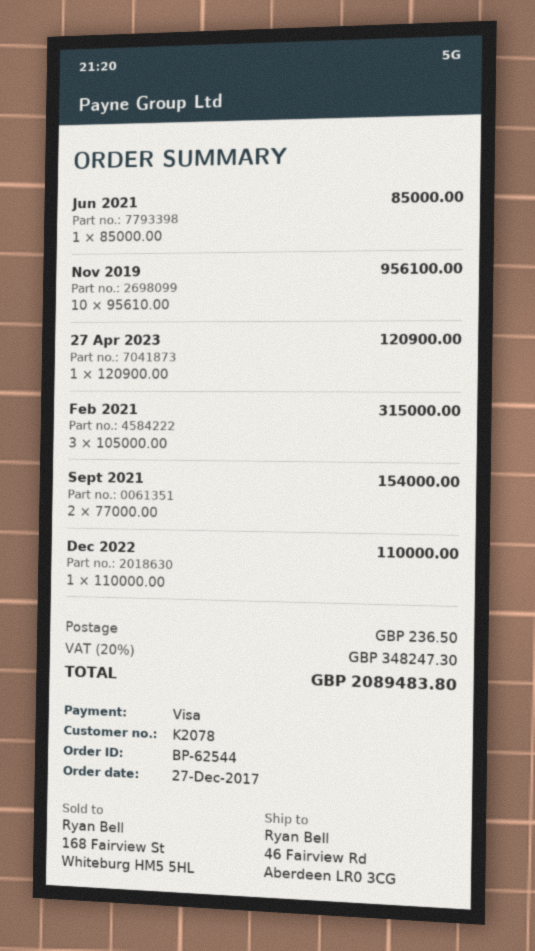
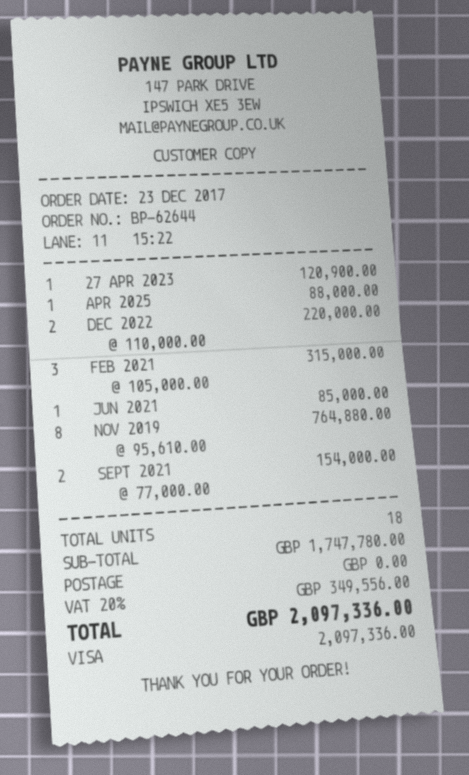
order number: BP-62544 -> BP-62644
order date: 2017-12-27 -> 2017-12-23
Nov 2019: 10 x 95610.00 = 956100.00 -> 8 x 95610.00 = 764880.00
Dec 2022: 1 x 110000.00 = 110000.00 -> 2 x 110000.00 = 220000.00
APR 2025: none -> 1 x 88000.00 = 88000.00
shipping: 236.50 -> 0.00
tax: 20% = 348247.30 -> 20% = 349556.00
total: 2089483.80 -> 2097336.00

